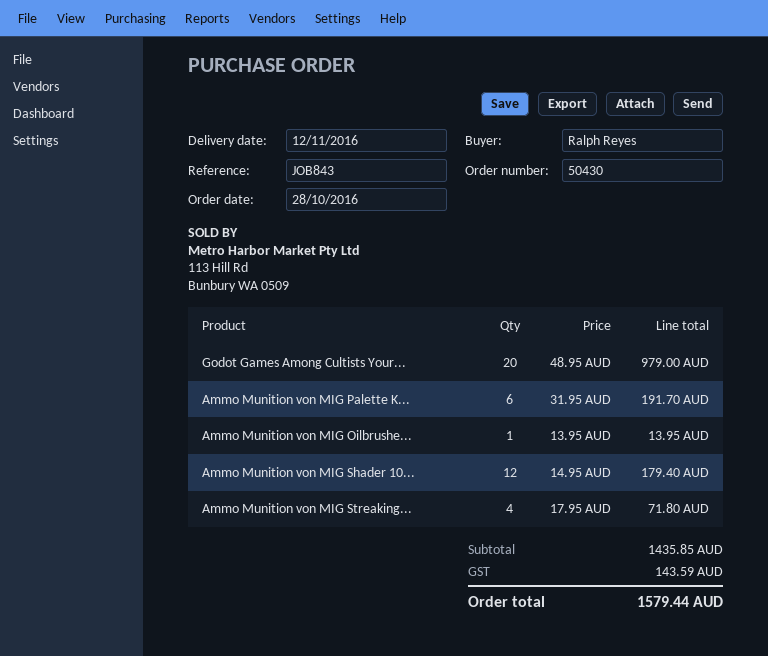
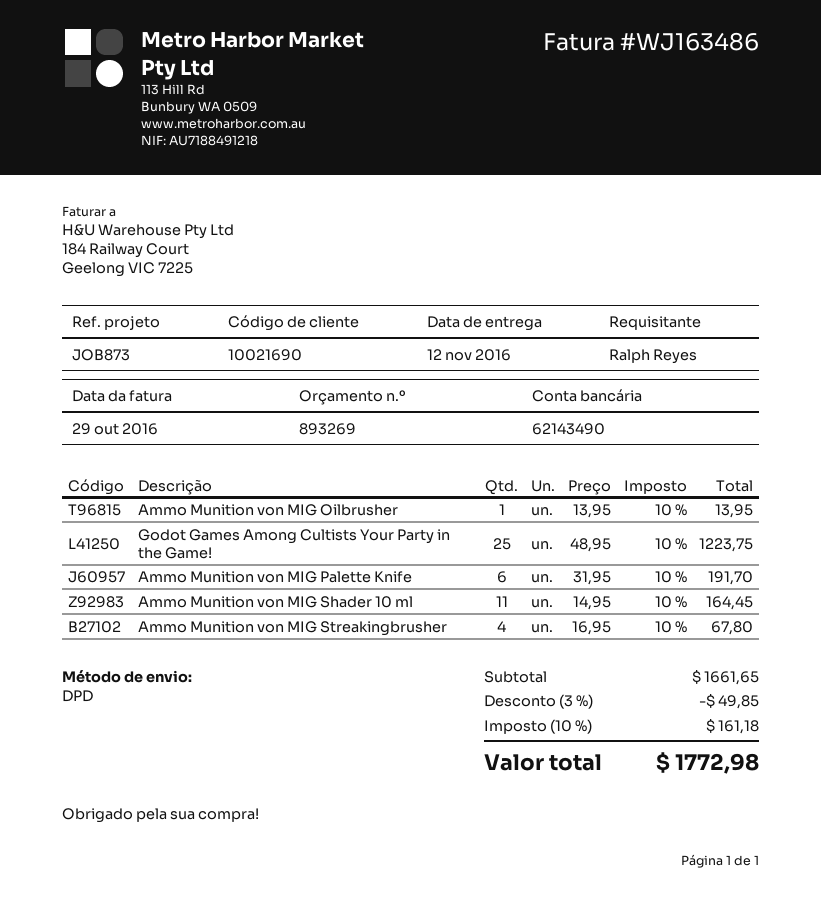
reference: JOB843 -> JOB873
Godot Games Among Cultists Your...: 20 x 48.95 = 979.00 -> 25 x 48.95 = 1223.75
Ammo Munition von MIG Shader 10...: 12 x 14.95 = 179.40 -> 11 x 14.95 = 164.45
Ammo Munition von MIG Streaking...: 4 x 17.95 = 71.80 -> 4 x 16.95 = 67.80
subtotal: 1435.85 -> 1661.65
discount: none -> 3% = 49.85
tax: 143.59 -> 161.18
total: 1579.44 -> 1772.98

